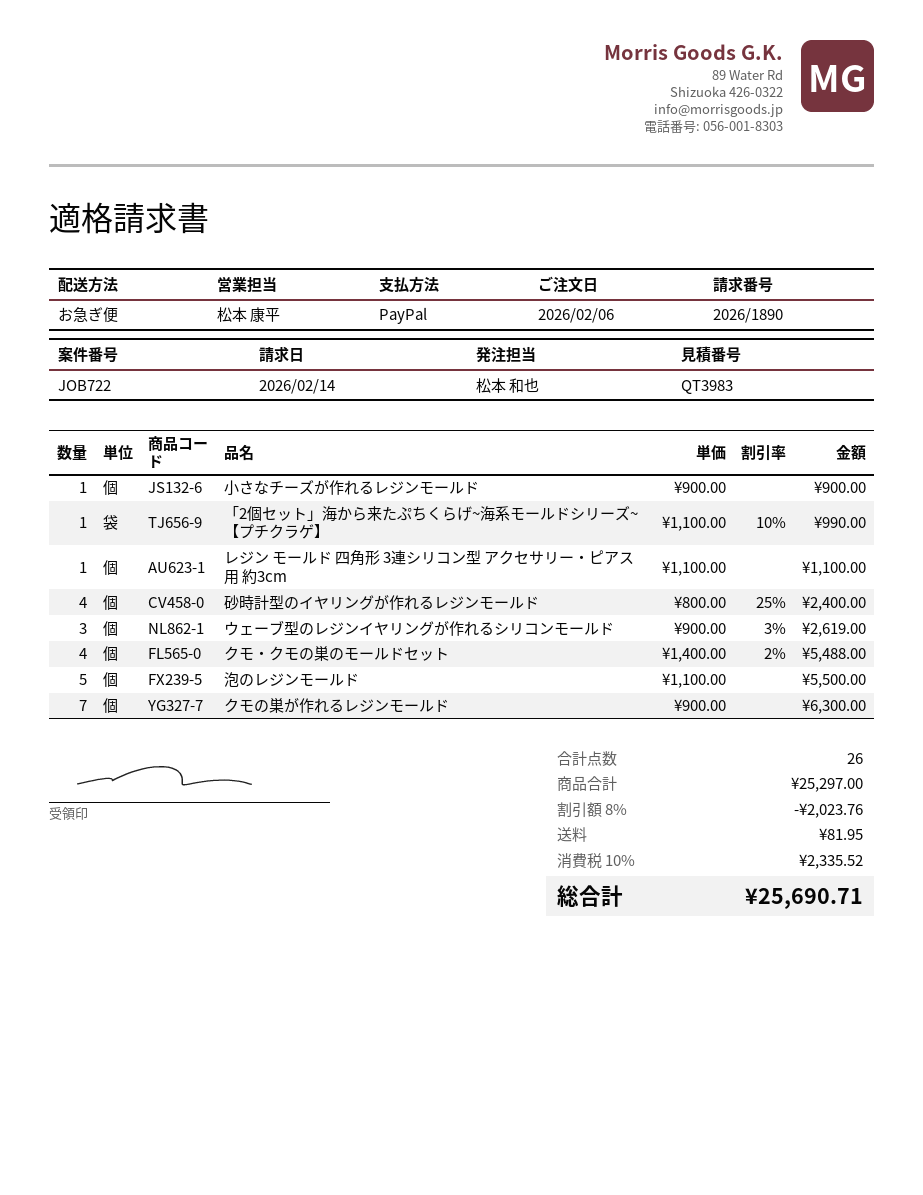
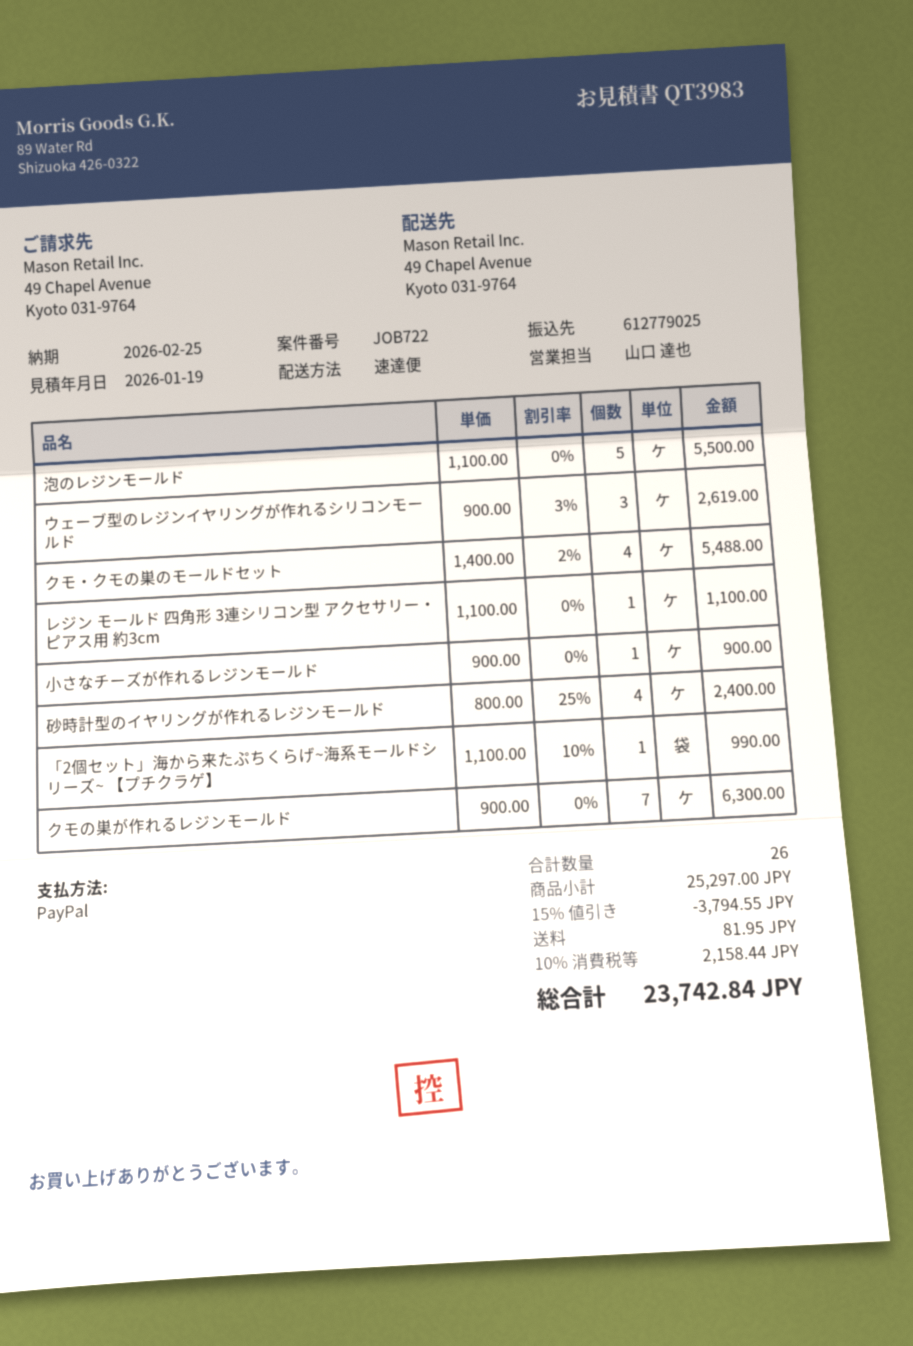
sales rep: 松本 康平 -> 山口 達也
discount: 8% = 2023.76 -> 15% = 3794.55
tax: 10% = 2335.52 -> 10% = 2158.44
total: 25690.71 -> 23742.84

